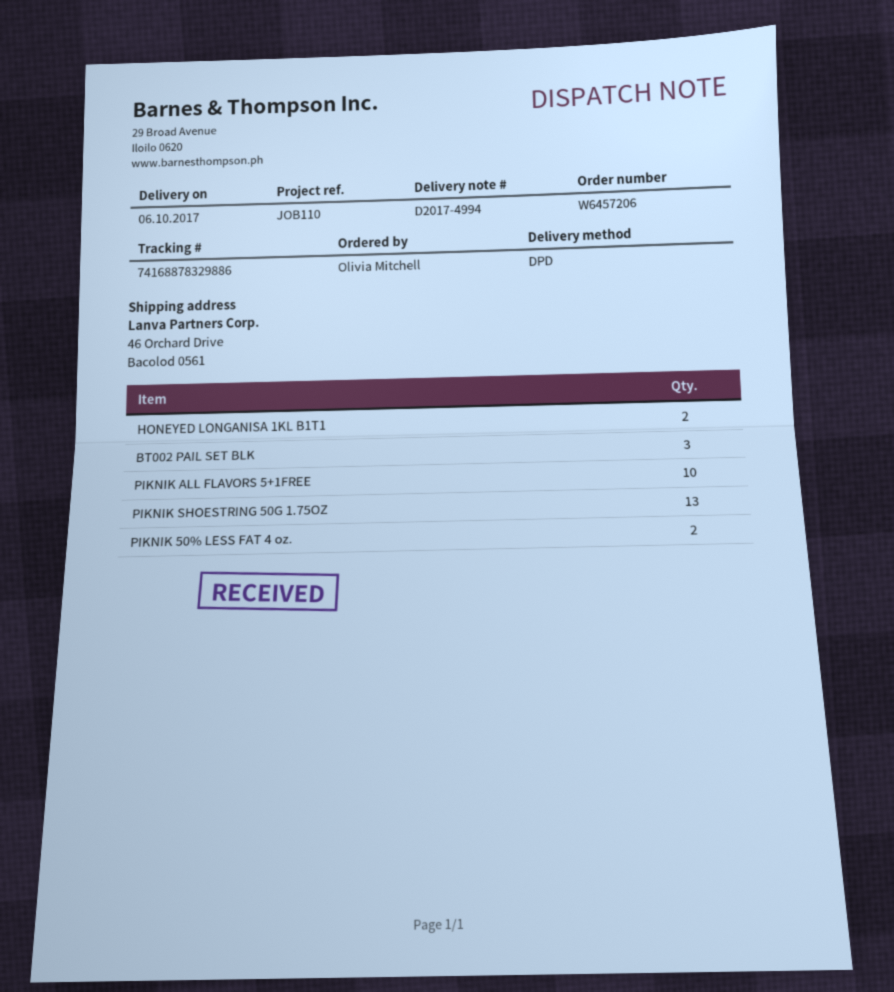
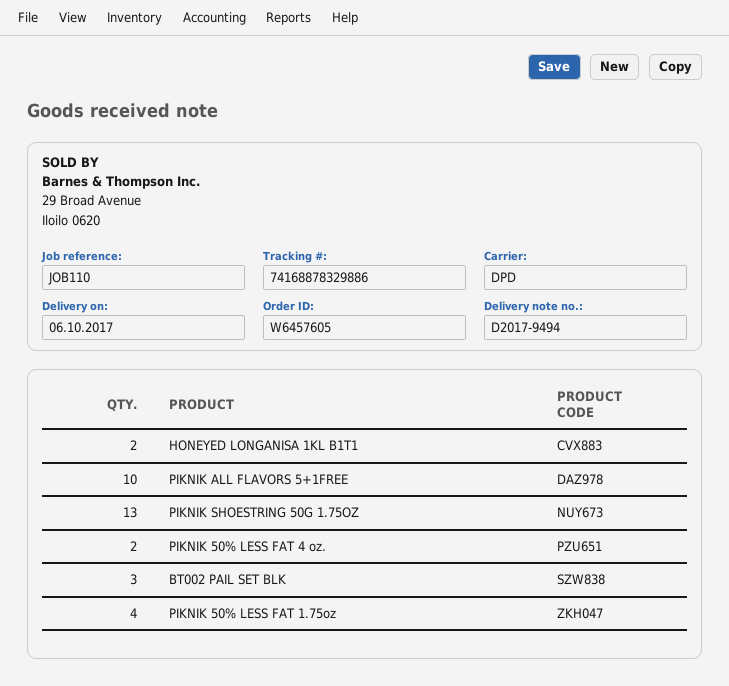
order number: W6457206 -> W6457605
delivery note number: D2017-4994 -> D2017-9494
PIKNIK 50% LESS FAT 1.75oz: none -> 4

